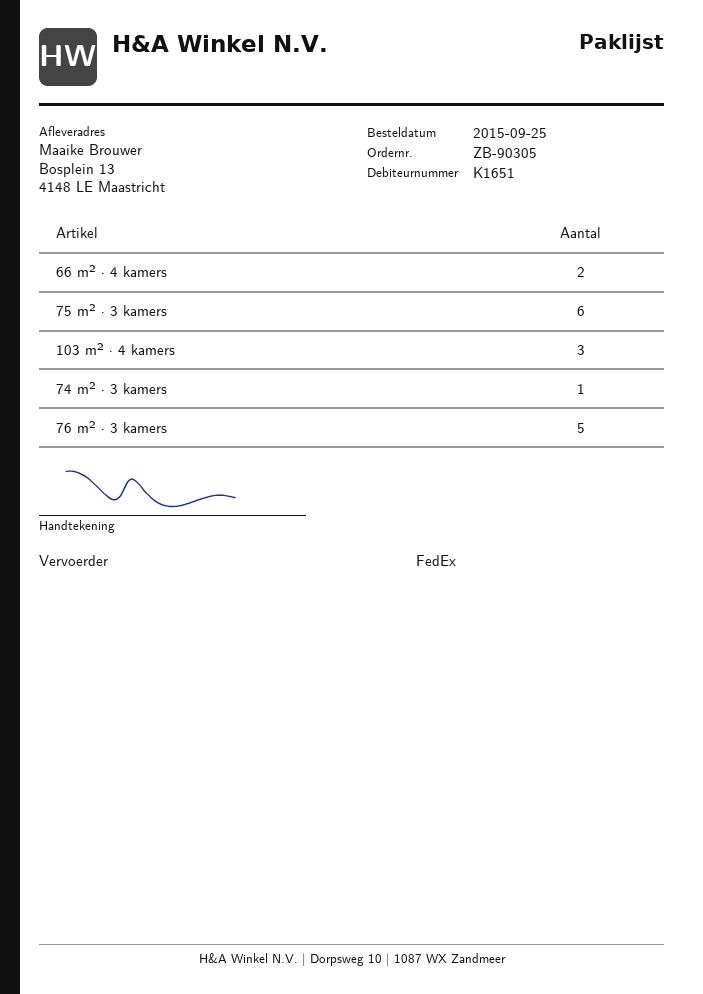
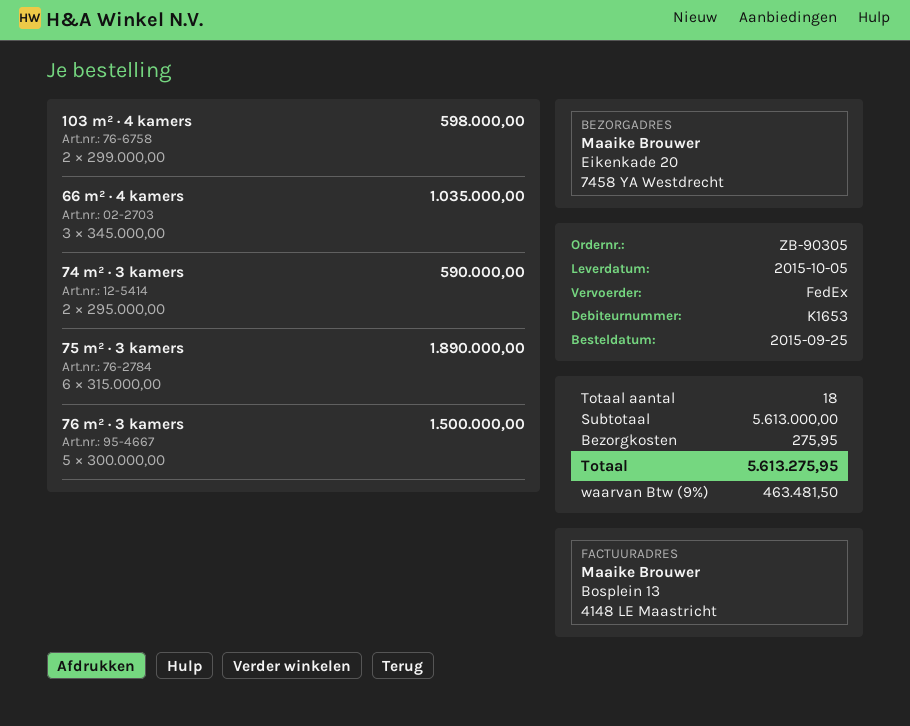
customer number: K1651 -> K1653
ship to: Bosplein 13, 4148 LE Maastricht -> Eikenkade 20, 7458 YA Westdrecht
66 m² · 4 kamers: 2 -> 3
103 m² · 4 kamers: 3 -> 2
74 m² · 3 kamers: 1 -> 2

